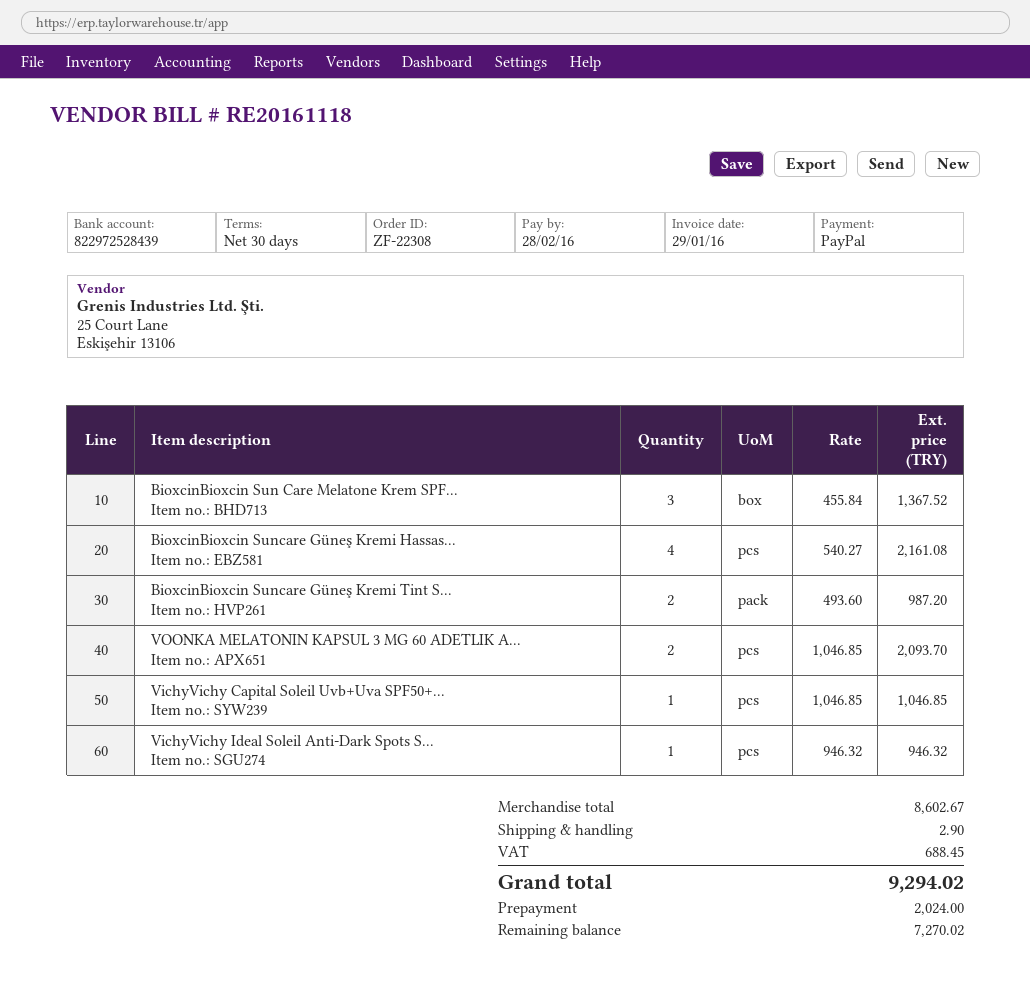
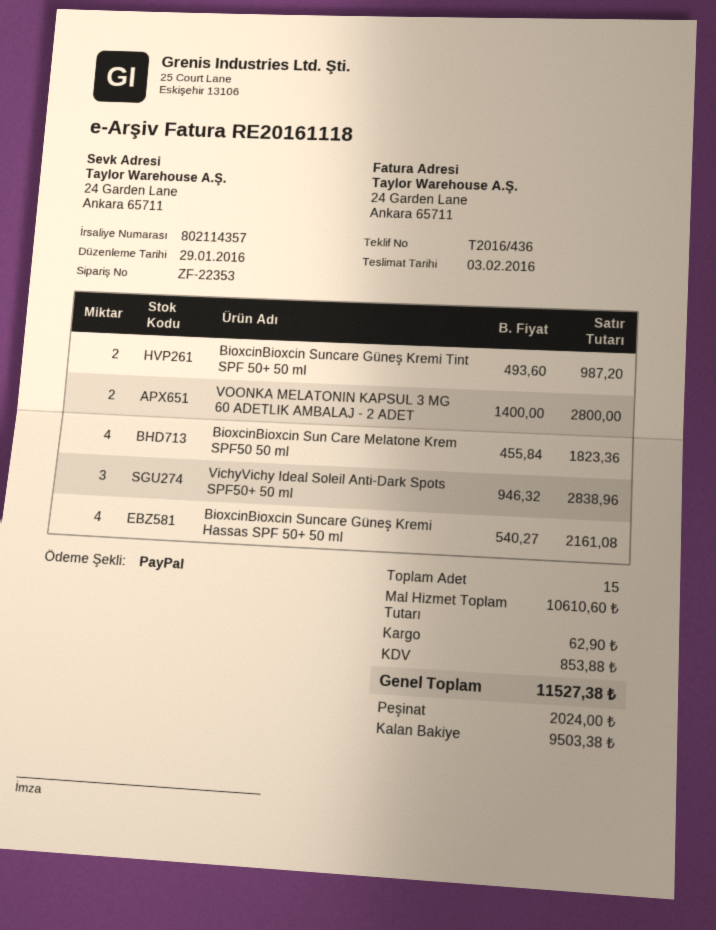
order number: ZF-22308 -> ZF-22353
BioxcinBioxcin Sun Care Melatone Krem SPF...: 3 x 455.84 = 1367.52 -> 4 x 455.84 = 1823.36
VOONKA MELATONIN KAPSUL 3 MG 60 ADETLIK A...: 2 x 1046.85 = 2093.70 -> 2 x 1400.00 = 2800.00
VichyVichy Capital Soleil Uvb+Uva SPF50+...: 1 x 1046.85 = 1046.85 -> none
VichyVichy Ideal Soleil Anti-Dark Spots S...: 1 x 946.32 = 946.32 -> 3 x 946.32 = 2838.96
subtotal: 8602.67 -> 10610.60
shipping: 2.90 -> 62.90
tax: 688.45 -> 853.88
total: 9294.02 -> 11527.38
balance: 7270.02 -> 9503.38

